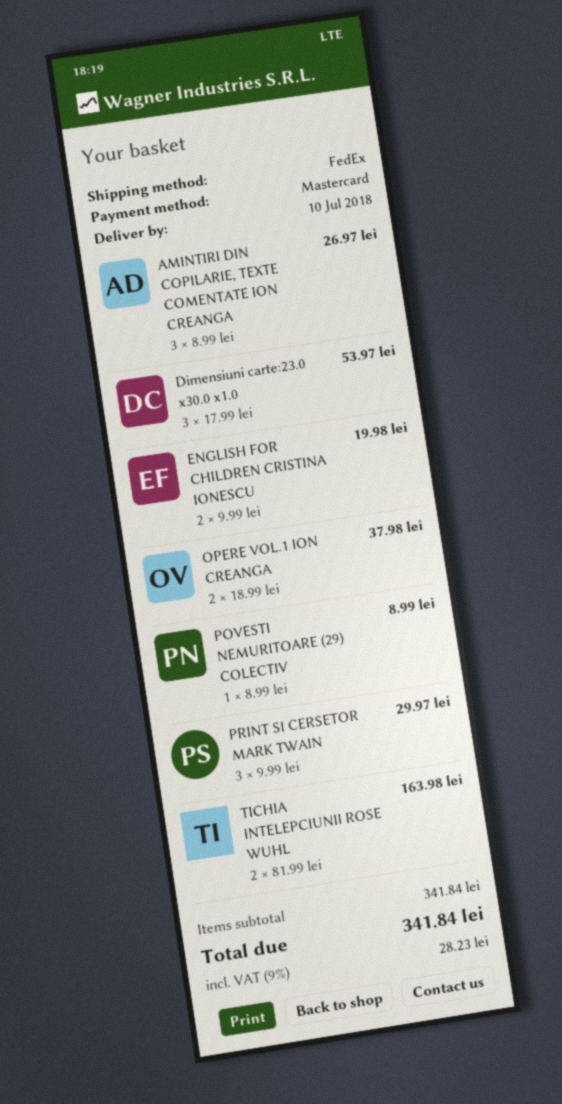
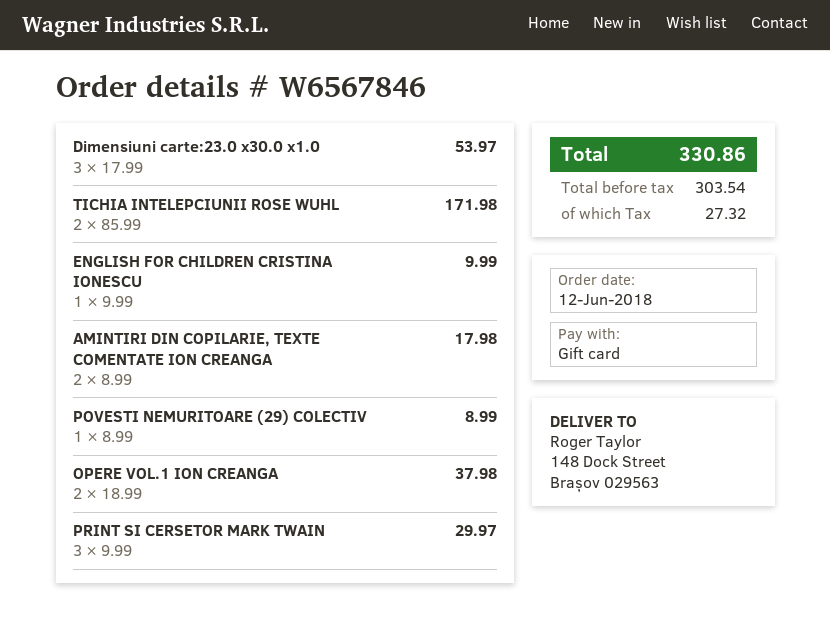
payment method: Mastercard -> gift card
AMINTIRI DIN COPILARIE, TEXTE COMENTATE ION CREANGA: 3 x 8.99 = 26.97 -> 2 x 8.99 = 17.98
ENGLISH FOR CHILDREN CRISTINA IONESCU: 2 x 9.99 = 19.98 -> 1 x 9.99 = 9.99
TICHIA INTELEPCIUNII ROSE WUHL: 2 x 81.99 = 163.98 -> 2 x 85.99 = 171.98
tax: 28.23 -> 27.32
total: 341.84 -> 330.86

